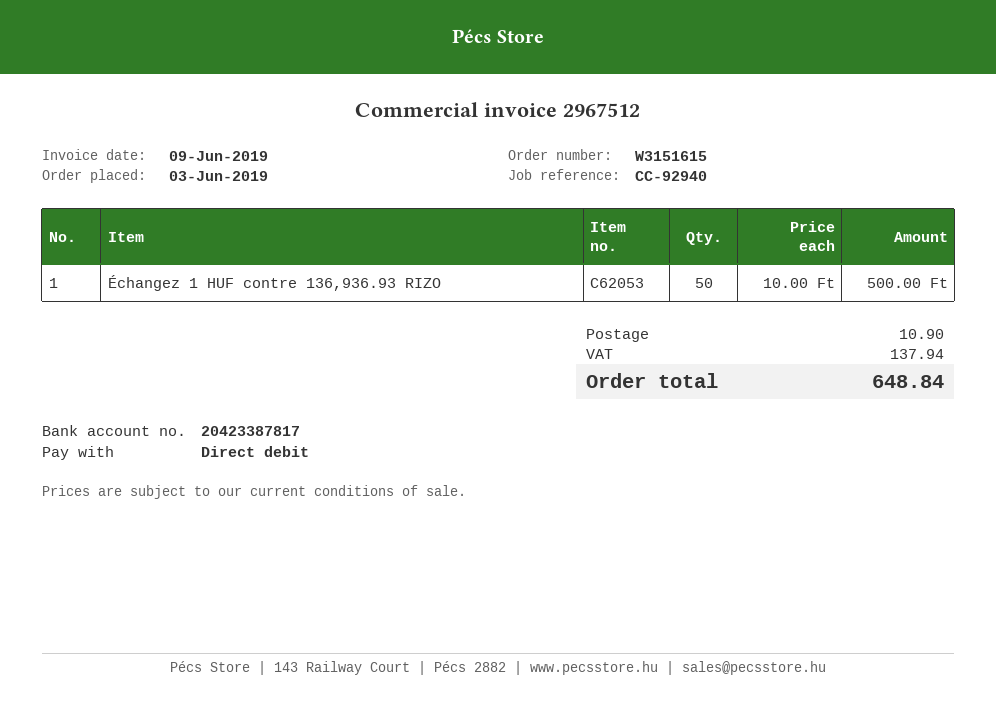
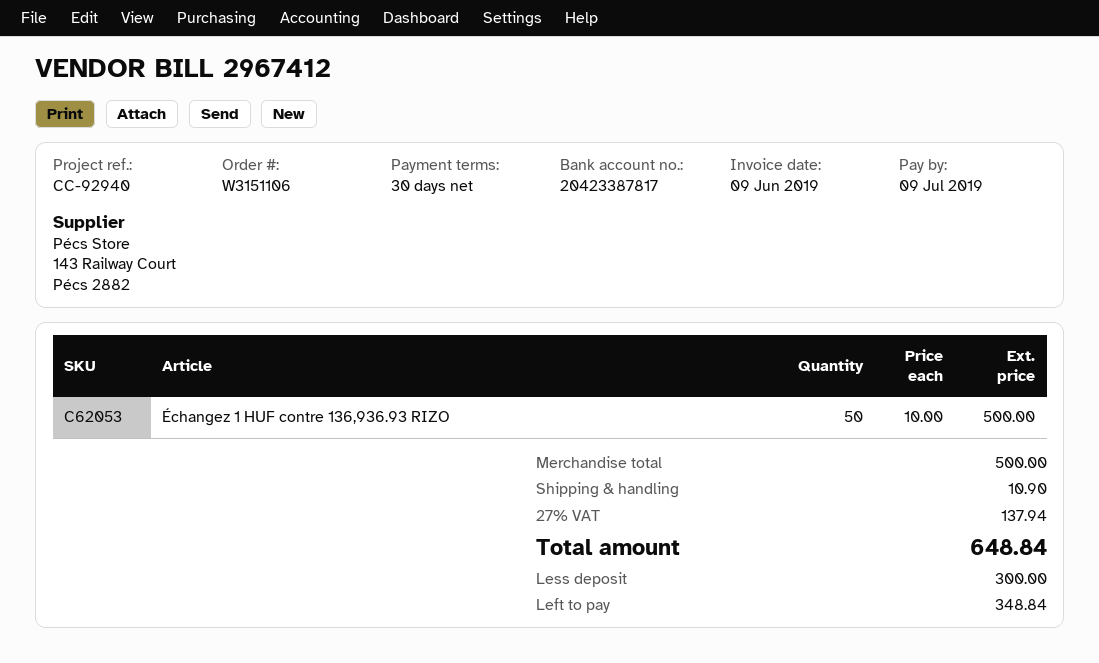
order number: W3151615 -> W3151106
invoice number: 2967512 -> 2967412

